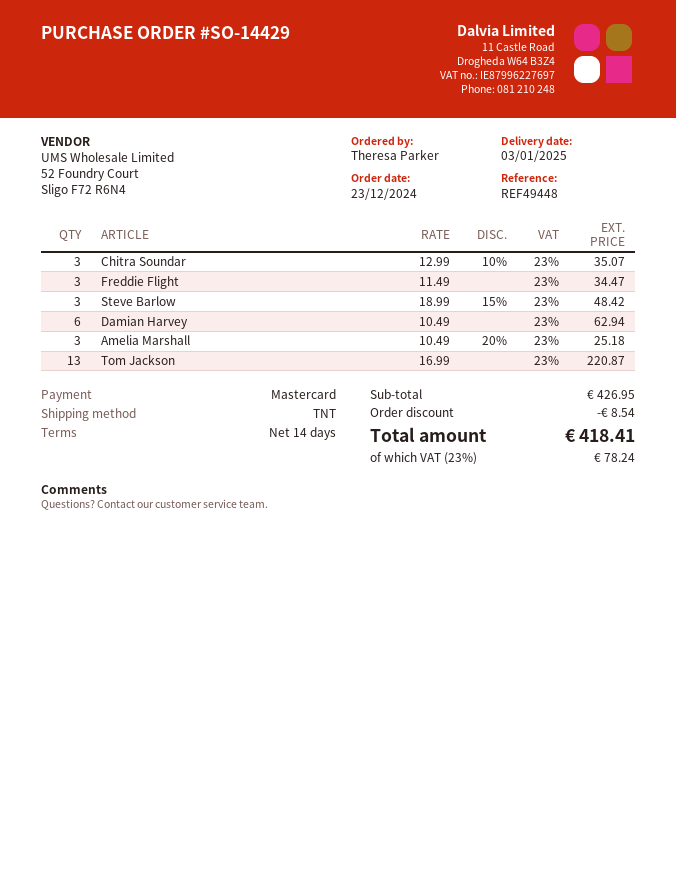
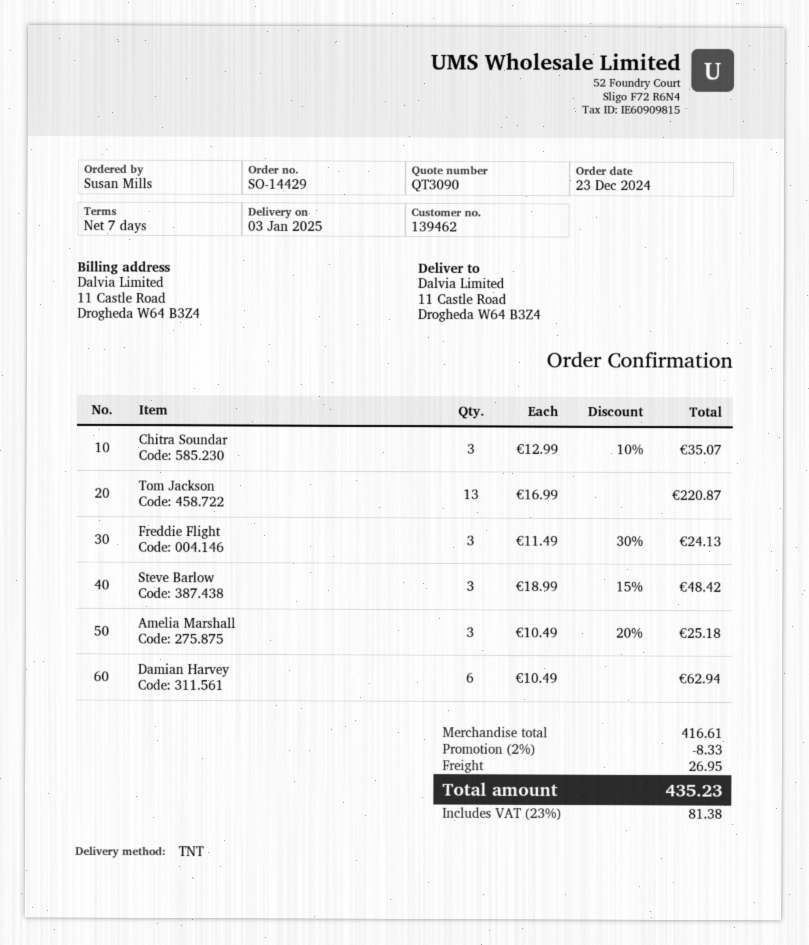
payment terms: 14 days -> 7 days
ordered by: Theresa Parker -> Susan Mills
Freddie Flight: 3 x 11.49 = 34.47 -> 3 x 11.49 - 30% = 24.13
subtotal: 426.95 -> 416.61
discount: 8.54 -> 8.33
shipping: none -> 26.95
tax: 23% = 78.24 -> 23% = 81.38
total: 418.41 -> 435.23

